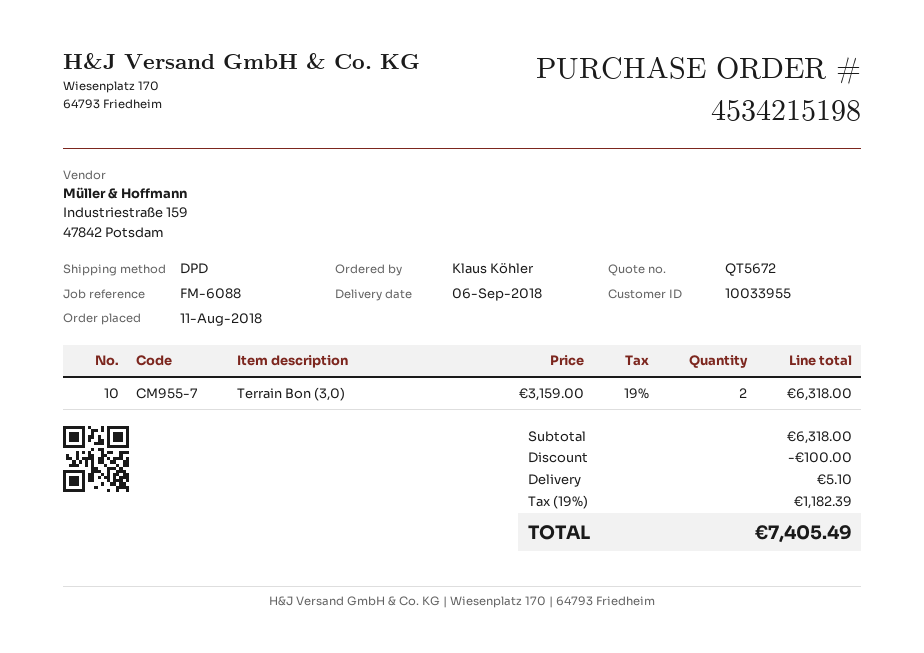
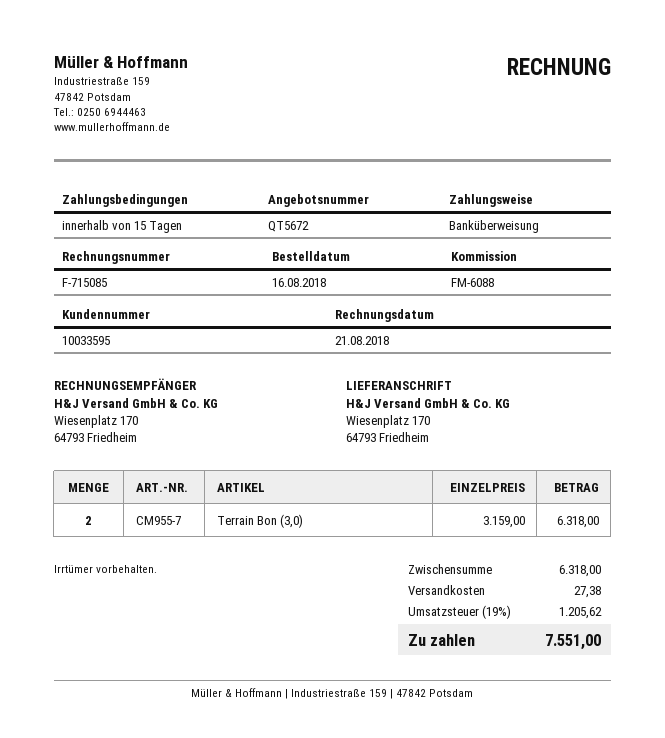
order date: 2018-08-11 -> 2018-08-16
customer number: 10033955 -> 10033595
discount: 100.00 -> none
shipping: 5.10 -> 27.38
tax: 19% = 1182.39 -> 19% = 1205.62
total: 7405.49 -> 7551.00

